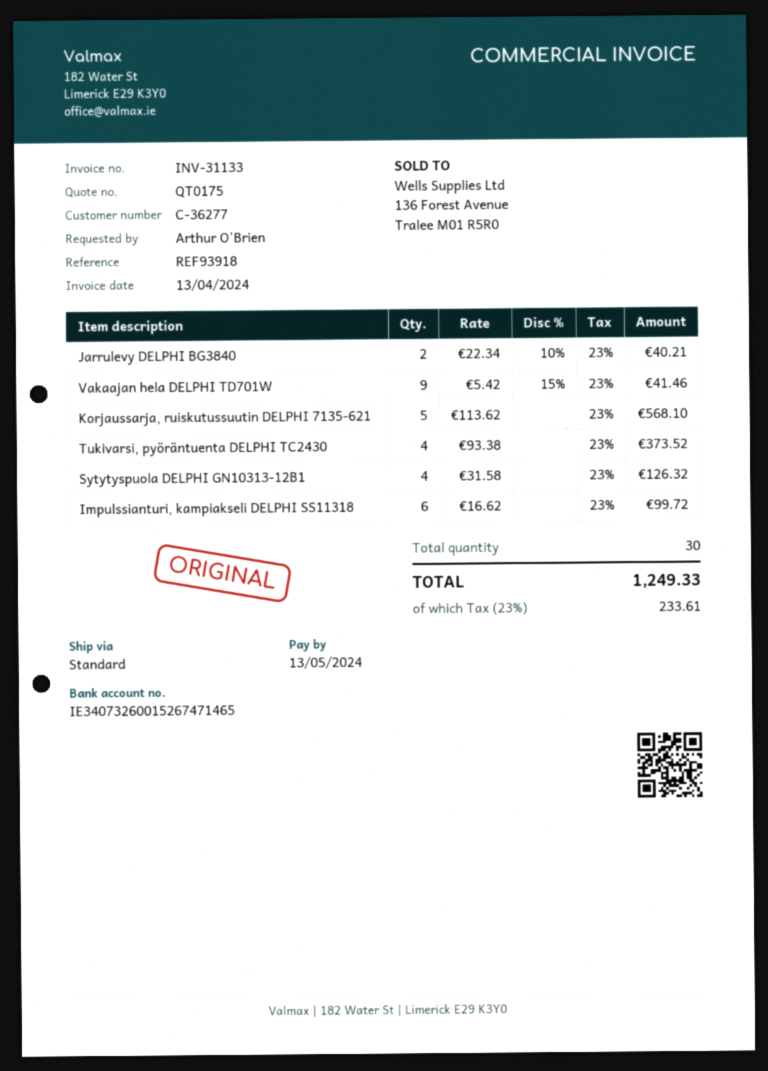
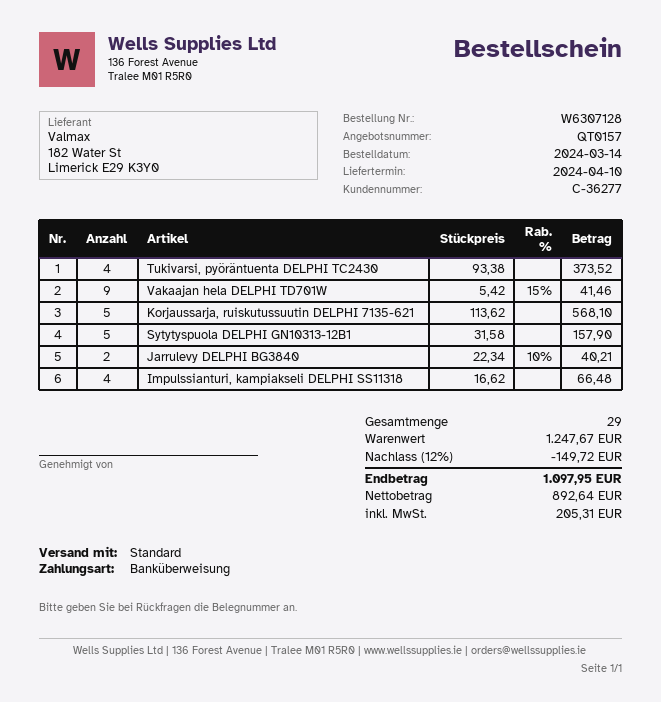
quote number: QT0175 -> QT0157
Sytytyspuola DELPHI GN10313-12B1: 4 x 31.58 = 126.32 -> 5 x 31.58 = 157.90
Impulssianturi, kampiakseli DELPHI SS11318: 6 x 16.62 = 99.72 -> 4 x 16.62 = 66.48
total quantity: 30 -> 29
discount: none -> 12% = 149.72
tax: 233.61 -> 205.31
total: 1249.33 -> 1097.95

